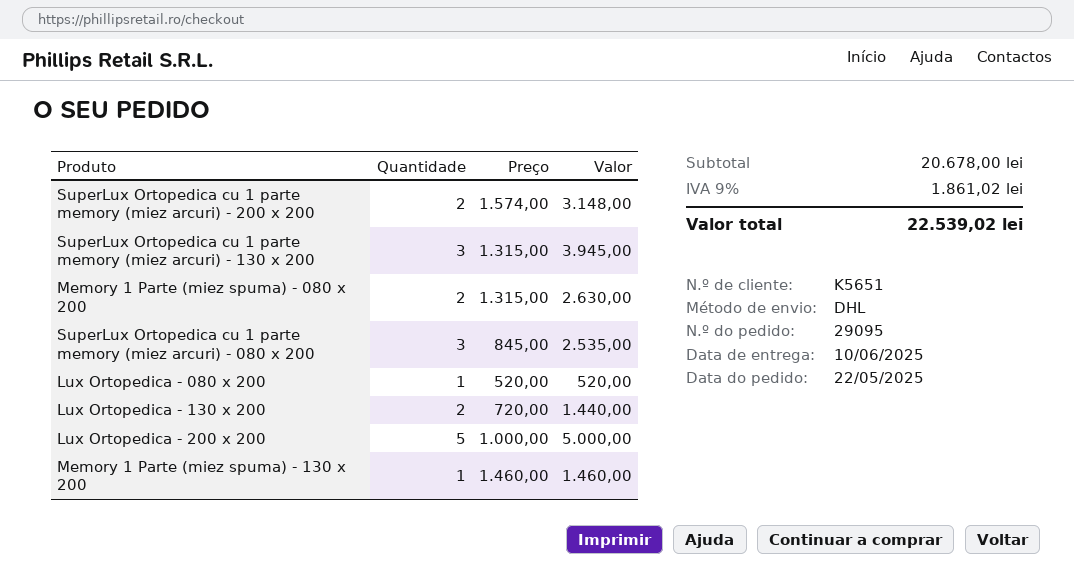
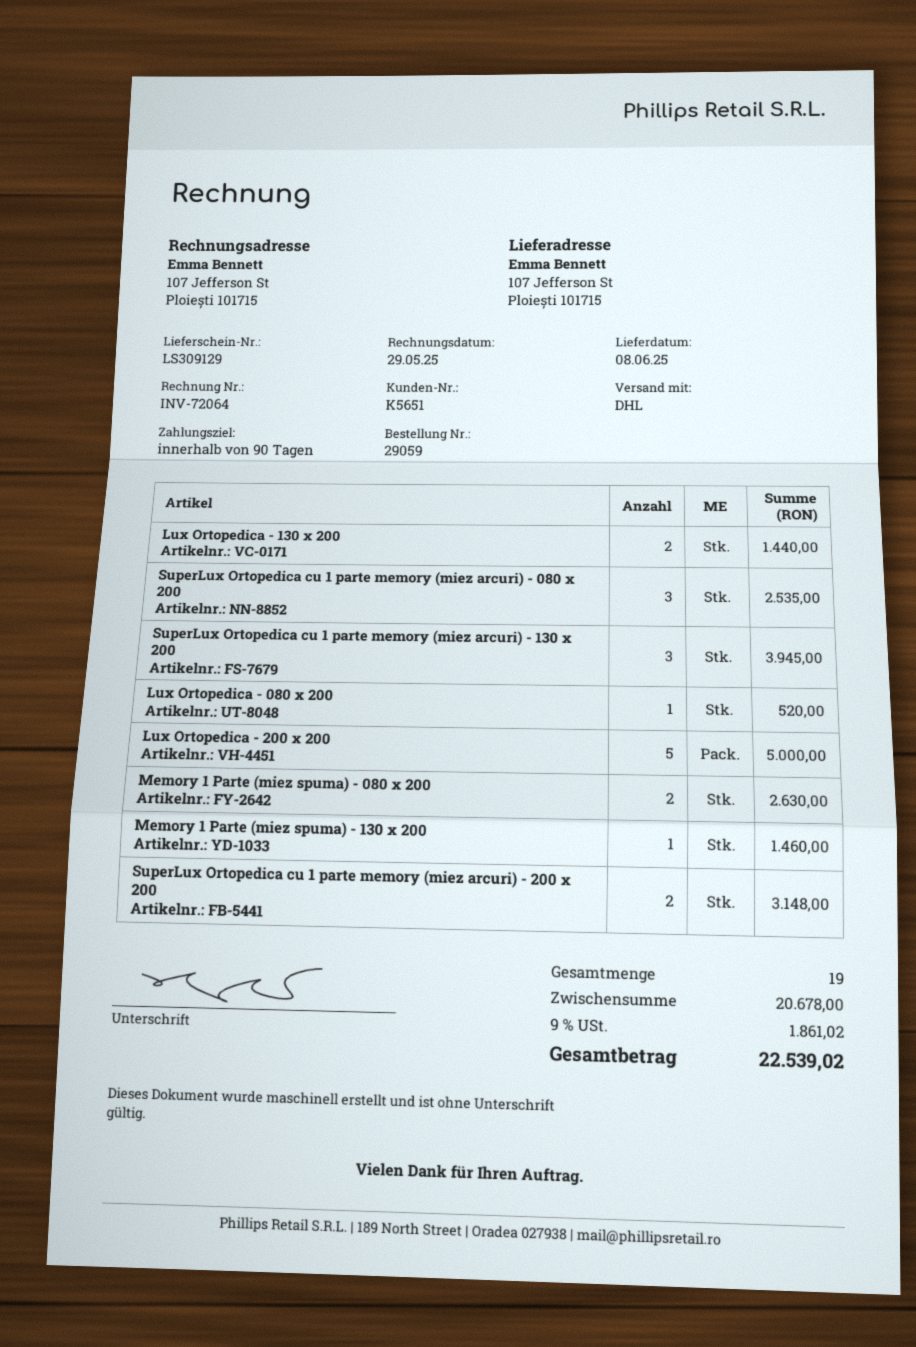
order number: 29095 -> 29059
delivery date: 2025-06-10 -> 2025-06-08

